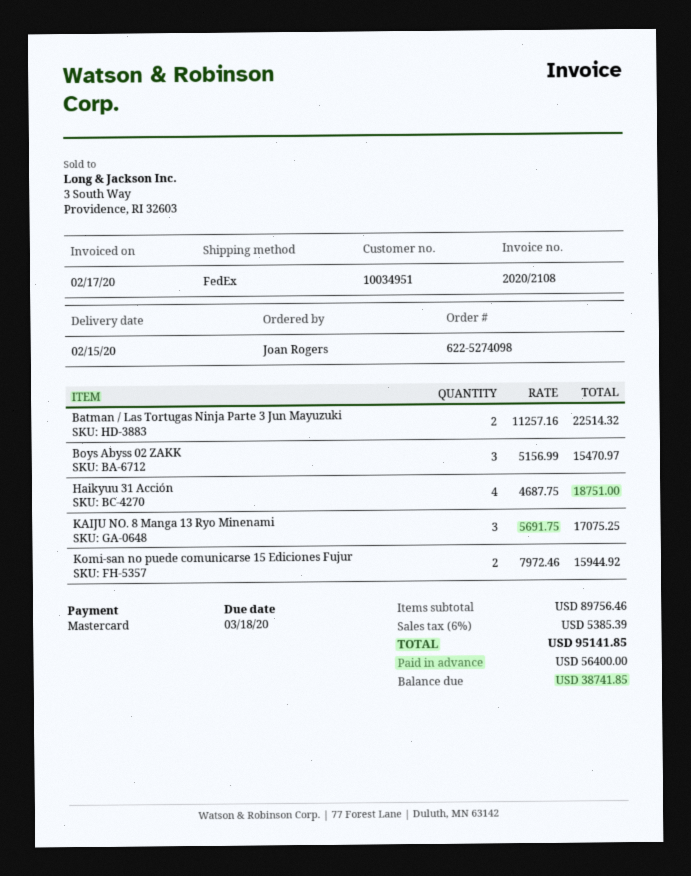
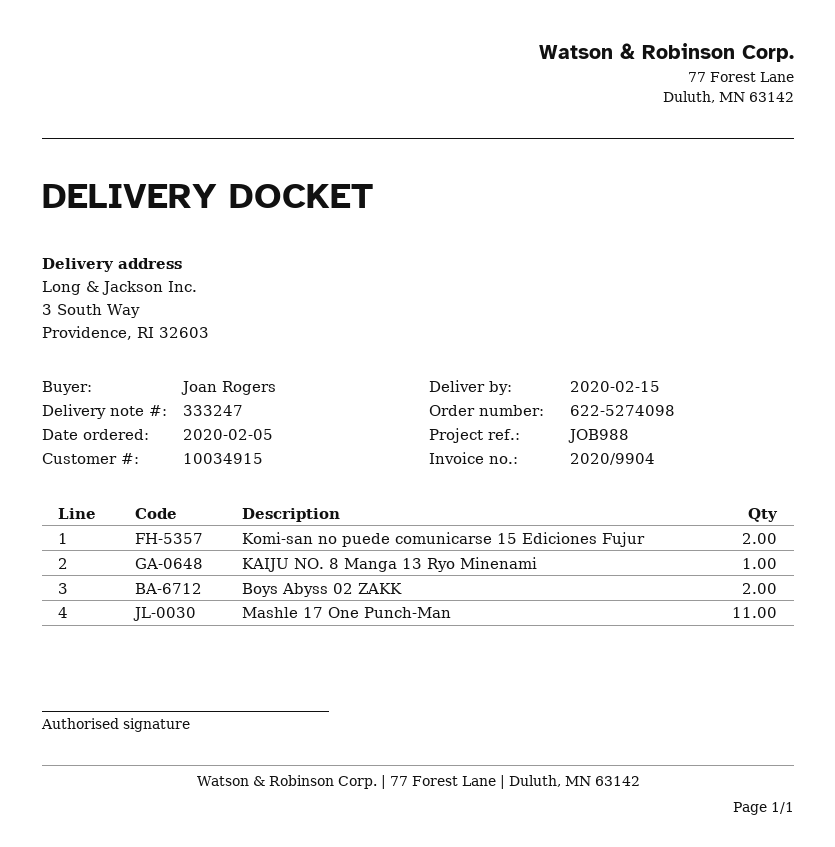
invoice number: 2020/2108 -> 2020/9904
customer number: 10034951 -> 10034915
Batman / Las Tortugas Ninja Parte 3 Jun Mayuzuki: 2 -> none
Boys Abyss 02 ZAKK: 3 -> 2
Haikyuu 31 Acción: 4 -> none
KAIJU NO. 8 Manga 13 Ryo Minenami: 3 -> 1
Mashle 17 One Punch-Man: none -> 11

